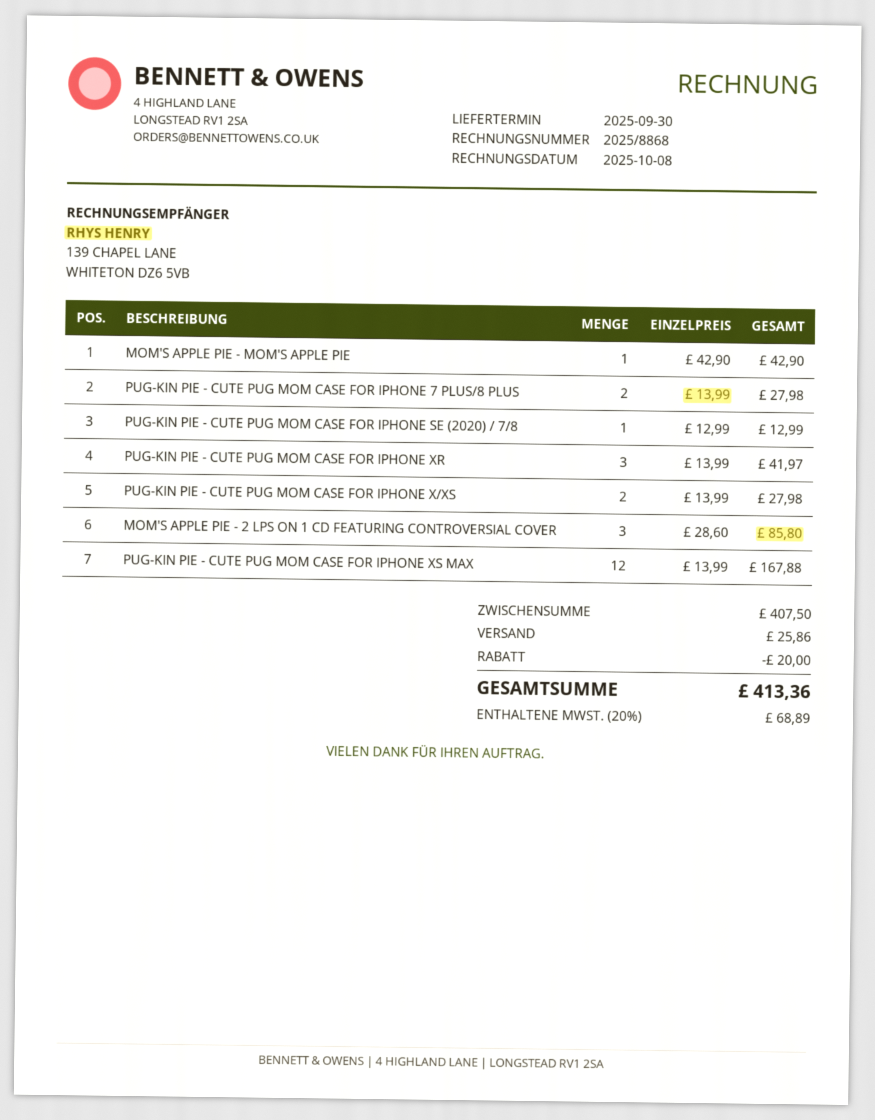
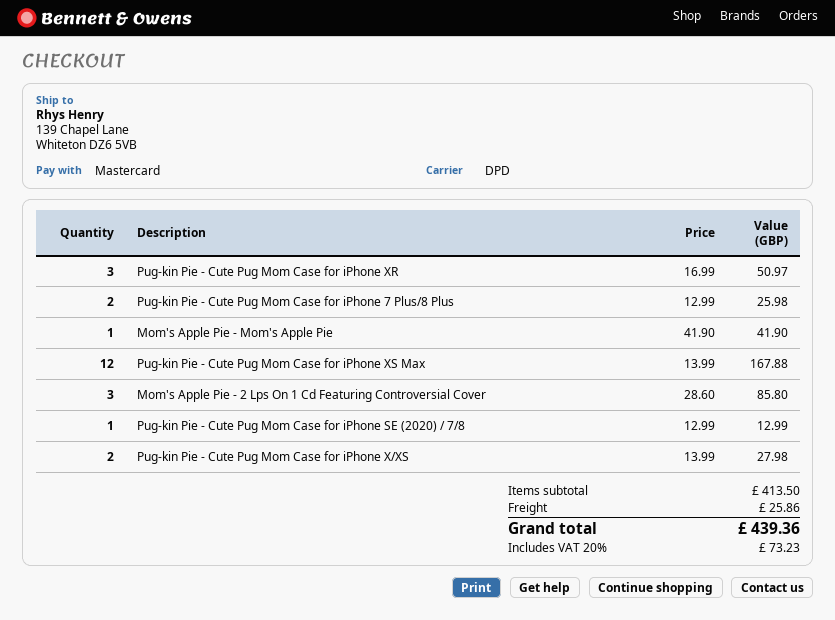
MOM'S APPLE PIE - MOM'S APPLE PIE: 1 x 42.90 = 42.90 -> 1 x 41.90 = 41.90
PUG-KIN PIE - CUTE PUG MOM CASE FOR IPHONE 7 PLUS/8 PLUS: 2 x 13.99 = 27.98 -> 2 x 12.99 = 25.98
PUG-KIN PIE - CUTE PUG MOM CASE FOR IPHONE XR: 3 x 13.99 = 41.97 -> 3 x 16.99 = 50.97
subtotal: 407.50 -> 413.50
discount: 20.00 -> none
tax: 20% = 68.89 -> 20% = 73.23
total: 413.36 -> 439.36

